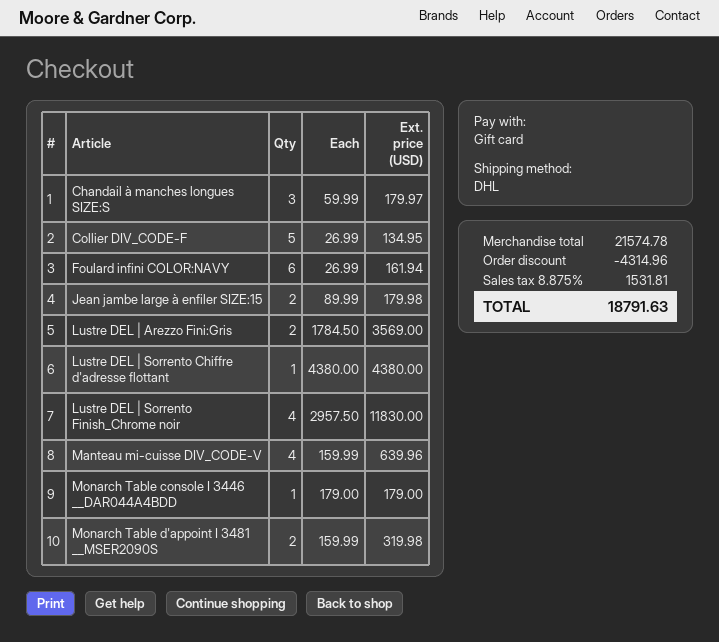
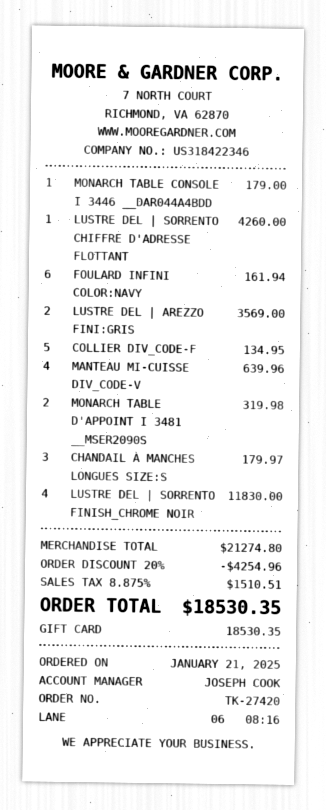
Jean jambe large à enfiler SIZE:15: 2 for 179.98 -> none
Lustre DEL | Sorrento Chiffre d'adresse flottant: 1 for 4380.00 -> 1 for 4260.00
subtotal: 21574.78 -> 21274.80
discount: 4314.96 -> 4254.96
tax: 8.875% = 1531.81 -> 8.875% = 1510.51
total: 18791.63 -> 18530.35

